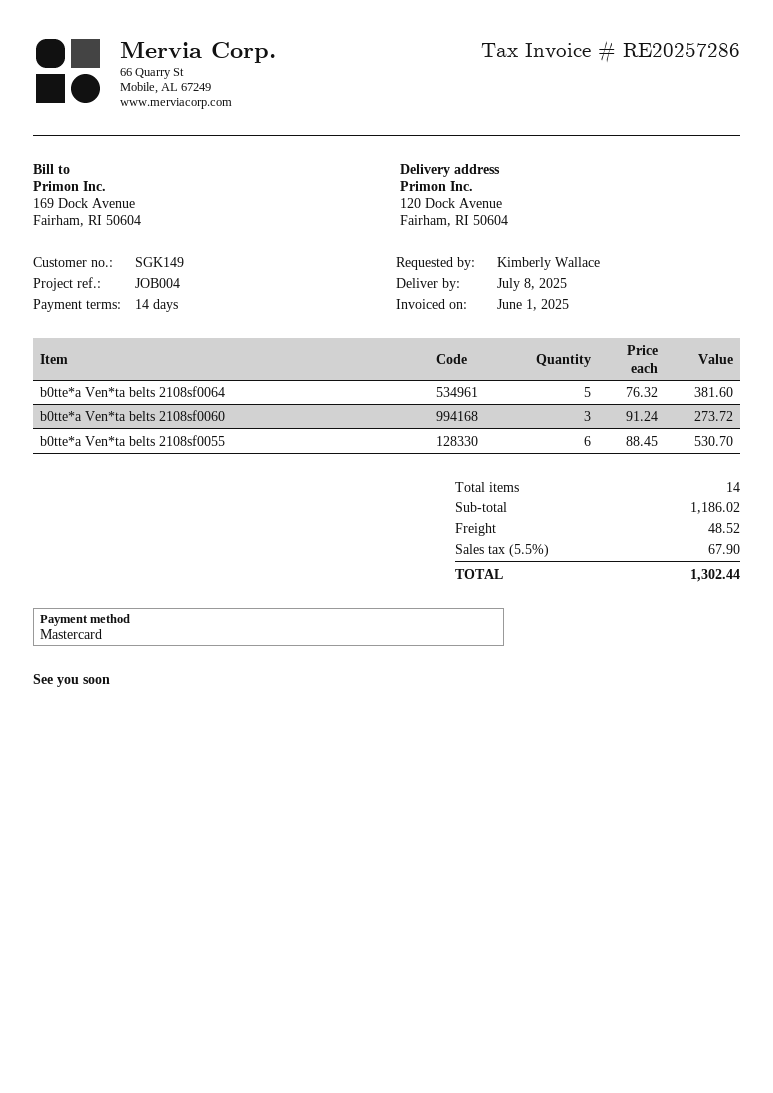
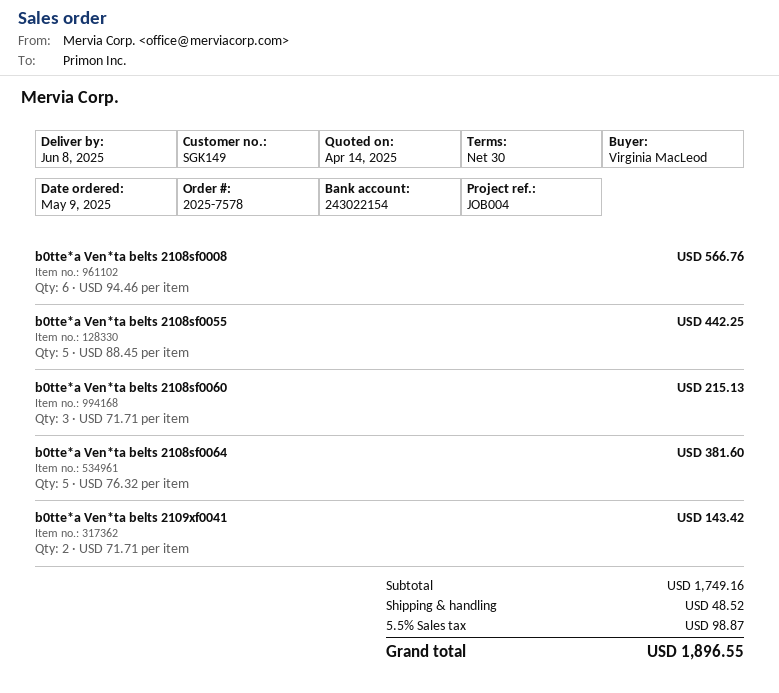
delivery date: 2025-07-08 -> 2025-06-08
payment terms: 14 days -> 30 days
ordered by: Kimberly Wallace -> Virginia MacLeod
b0tte*a Ven*ta belts 2108sf0060: 3 x 91.24 = 273.72 -> 3 x 71.71 = 215.13
b0tte*a Ven*ta belts 2108sf0055: 6 x 88.45 = 530.70 -> 5 x 88.45 = 442.25
b0tte*a Ven*ta belts 2108sf0008: none -> 6 x 94.46 = 566.76
b0tte*a Ven*ta belts 2109xf0041: none -> 2 x 71.71 = 143.42
subtotal: 1186.02 -> 1749.16
tax: 5.5% = 67.90 -> 5.5% = 98.87
total: 1302.44 -> 1896.55

